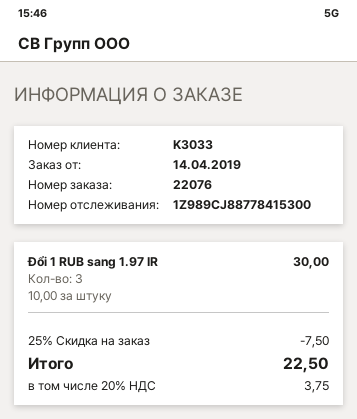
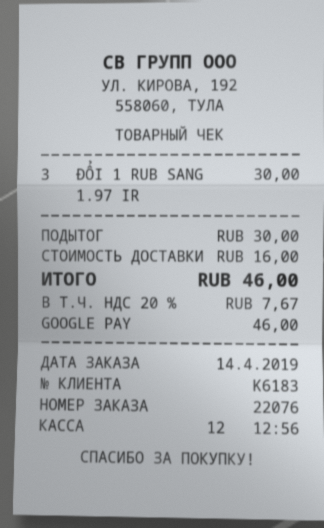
customer number: K3033 -> K6183
discount: 25% = 7.50 -> none
shipping: none -> 16.00
tax: 20% = 3.75 -> 20% = 7.67
total: 22.50 -> 46.00

